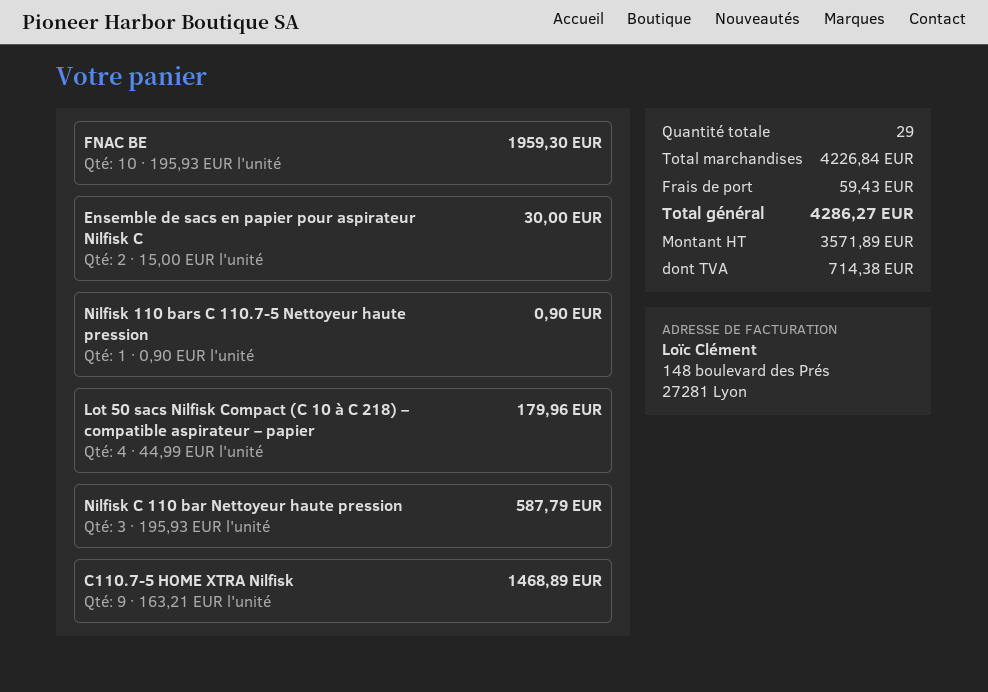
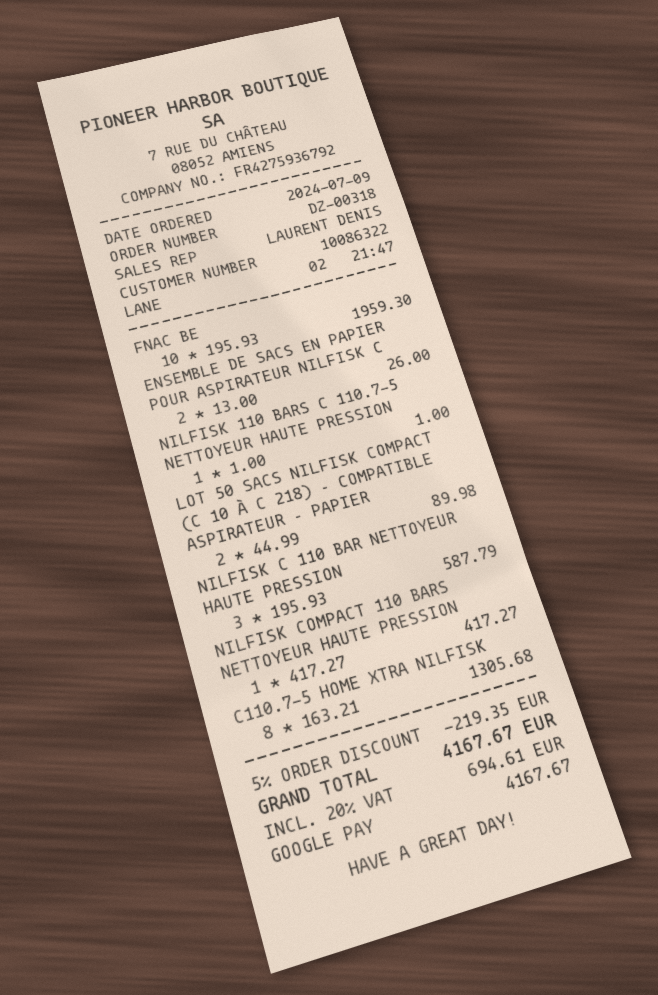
Ensemble de sacs en papier pour aspirateur Nilfisk C: 2 x 15.00 = 30.00 -> 2 x 13.00 = 26.00
Nilfisk 110 bars C 110.7-5 Nettoyeur haute pression: 1 x 0.90 = 0.90 -> 1 x 1.00 = 1.00
Lot 50 sacs Nilfisk Compact (C 10 à C 218) – compatible aspirateur – papier: 4 x 44.99 = 179.96 -> 2 x 44.99 = 89.98
C110.7-5 HOME XTRA Nilfisk: 9 x 163.21 = 1468.89 -> 8 x 163.21 = 1305.68
NILFISK COMPACT 110 BARS NETTOYEUR HAUTE PRESSION: none -> 1 x 417.27 = 417.27
discount: none -> 5% = 219.35
shipping: 59.43 -> none
tax: 714.38 -> 694.61
total: 4286.27 -> 4167.67

